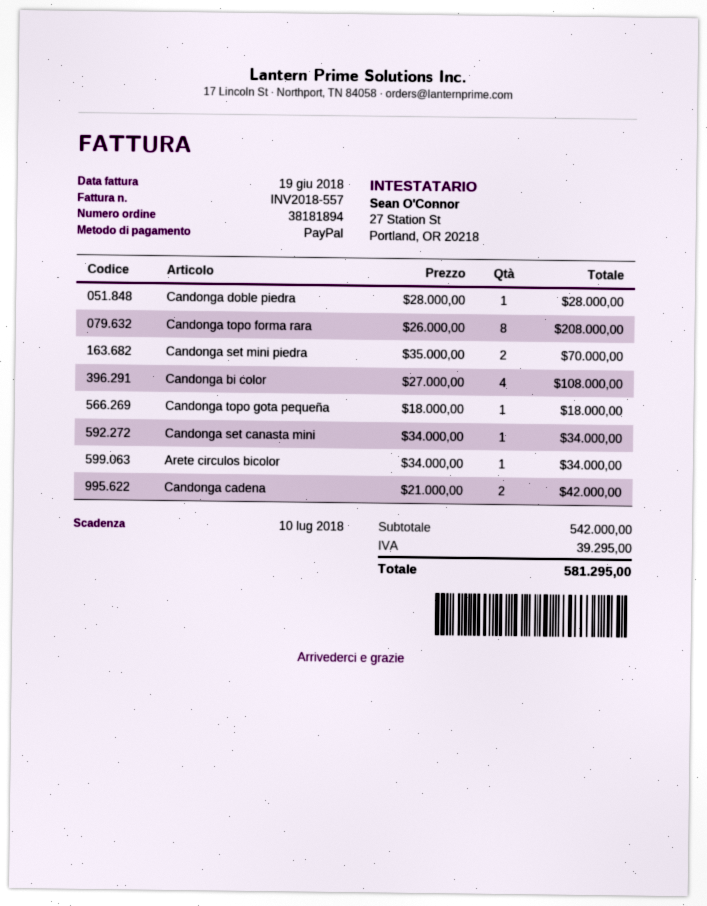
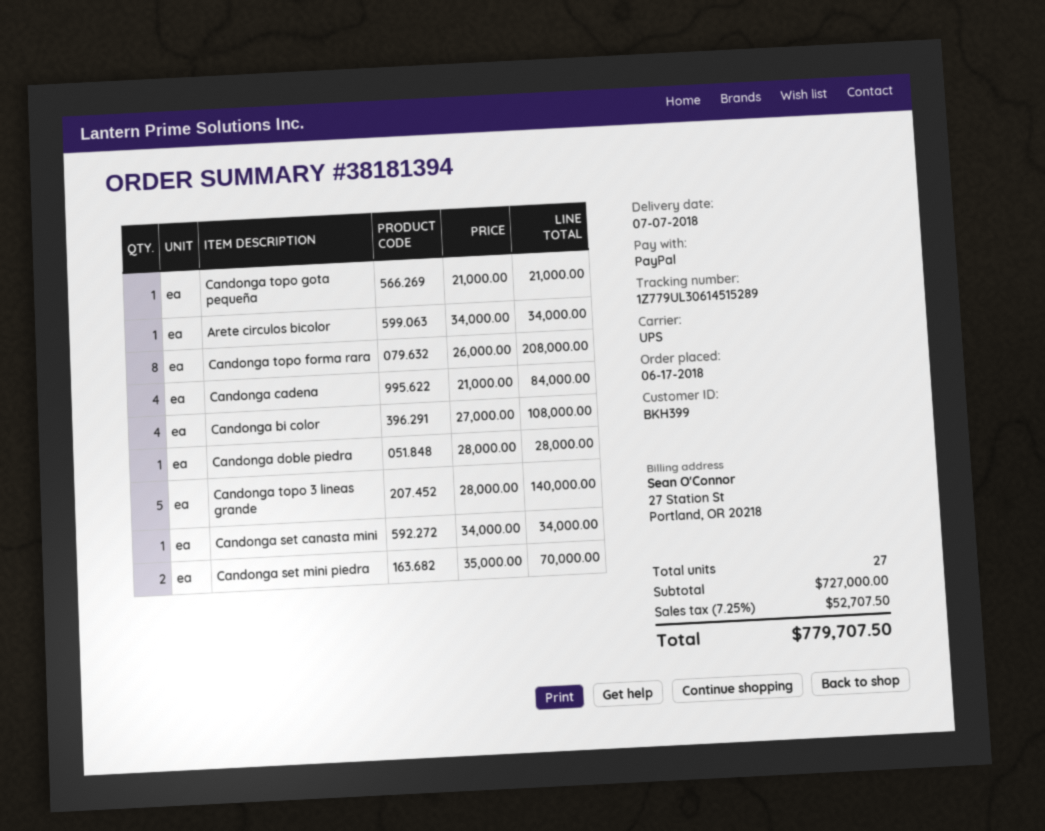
order number: 38181894 -> 38181394
Candonga topo gota pequeña: 1 x 18000.00 = 18000.00 -> 1 x 21000.00 = 21000.00
Candonga cadena: 2 x 21000.00 = 42000.00 -> 4 x 21000.00 = 84000.00
Candonga topo 3 lineas grande: none -> 5 x 28000.00 = 140000.00
subtotal: 542000.00 -> 727000.00
tax: 39295.00 -> 52707.50
total: 581295.00 -> 779707.50

